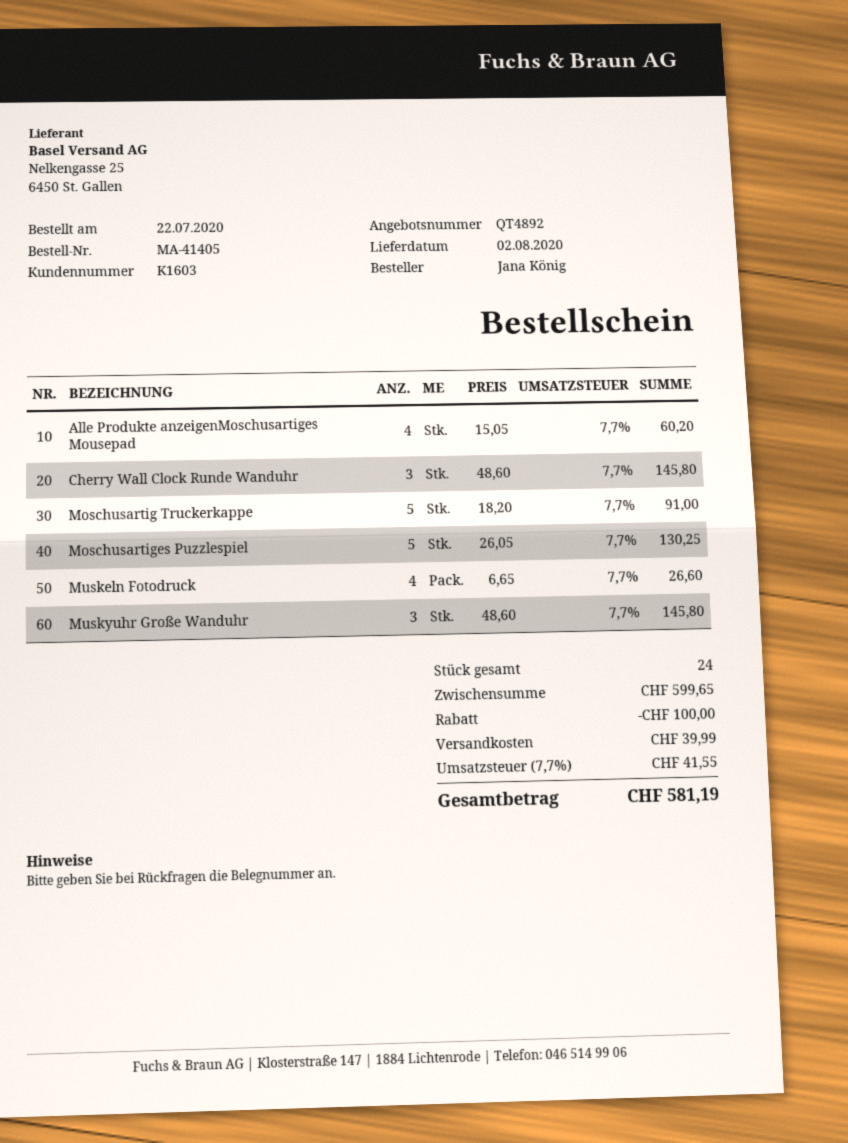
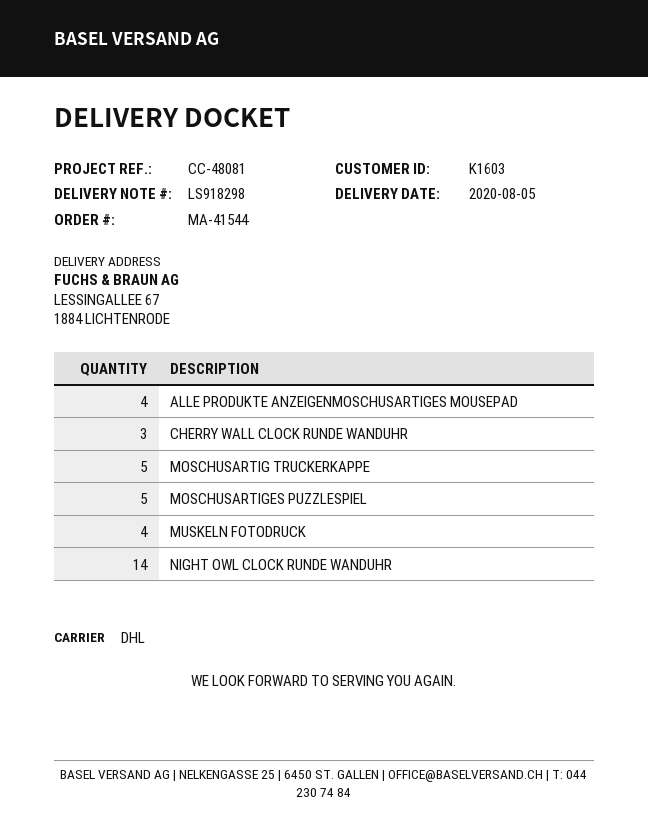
order number: MA-41405 -> MA-41544
delivery date: 2020-08-02 -> 2020-08-05
Muskyuhr Große Wanduhr: 3 -> none
NIGHT OWL CLOCK RUNDE WANDUHR: none -> 14

